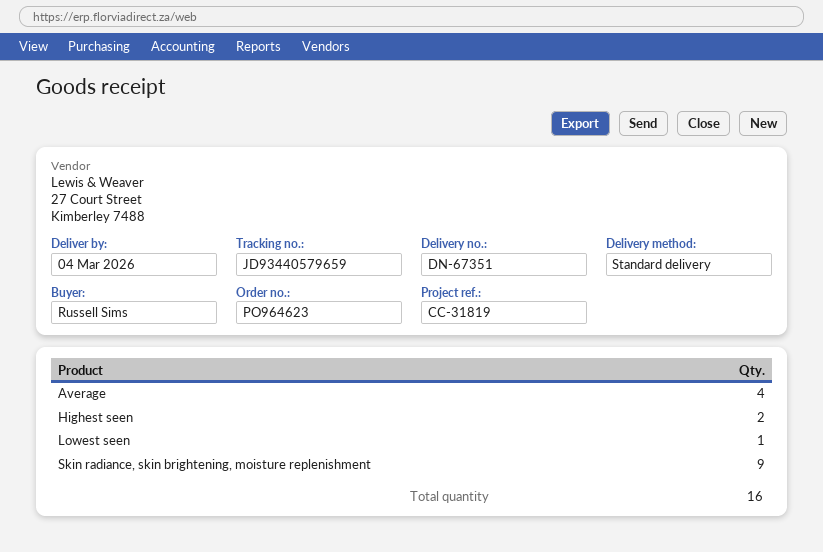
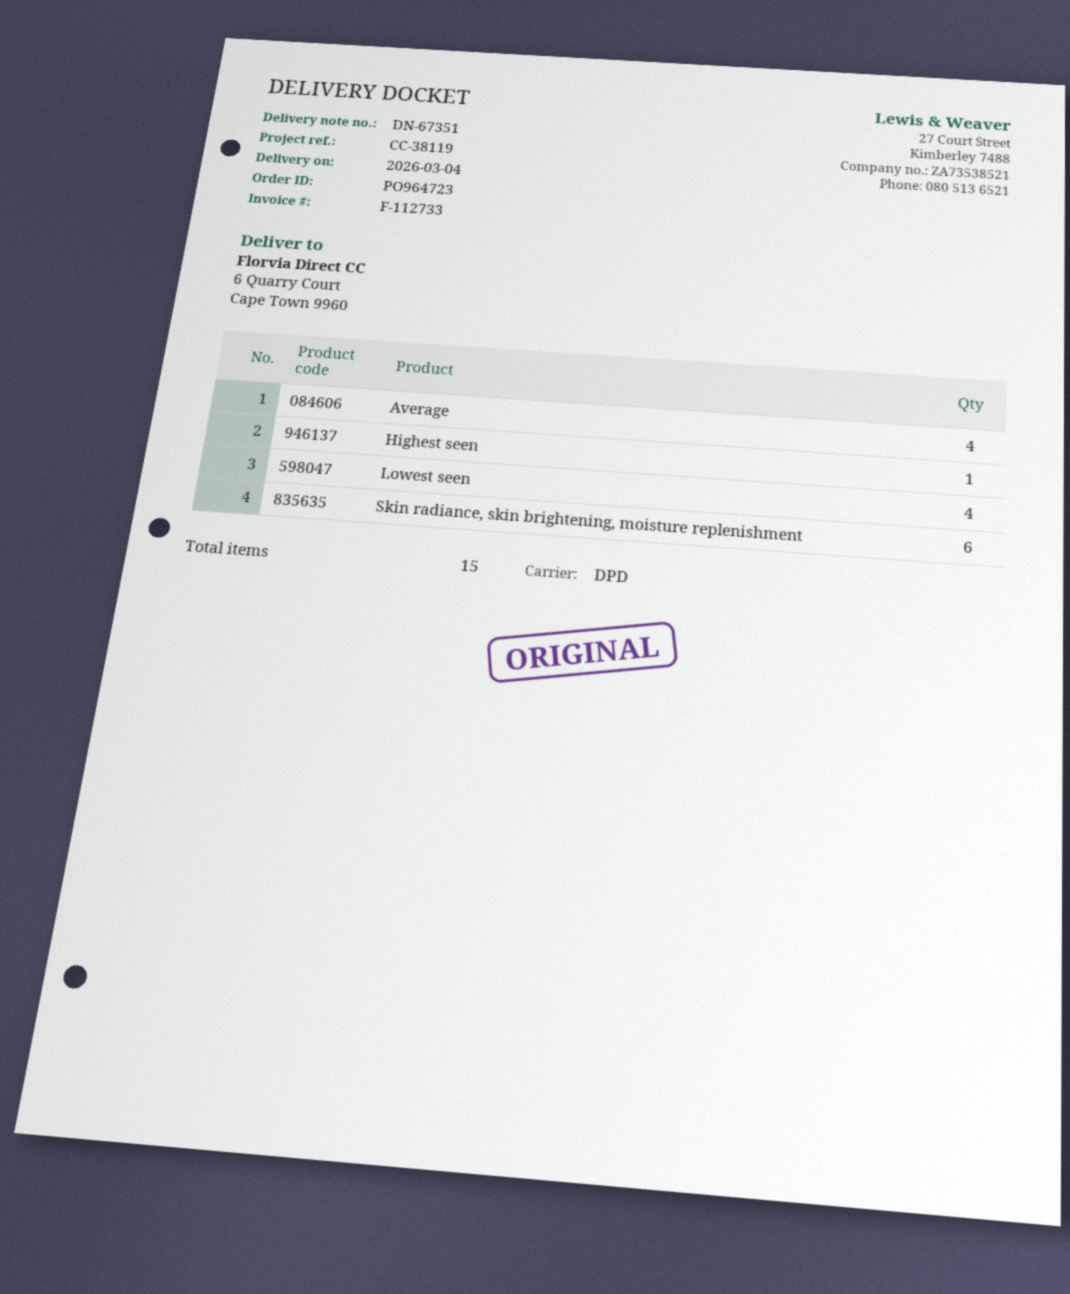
order number: PO964623 -> PO964723
reference: CC-31819 -> CC-38119
shipping method: standard -> DPD
Highest seen: 2 -> 1
Lowest seen: 1 -> 4
Skin radiance, skin brightening, moisture replenishment: 9 -> 6
total quantity: 16 -> 15

